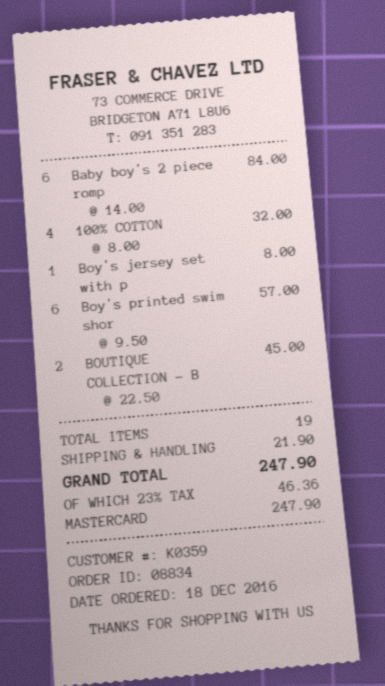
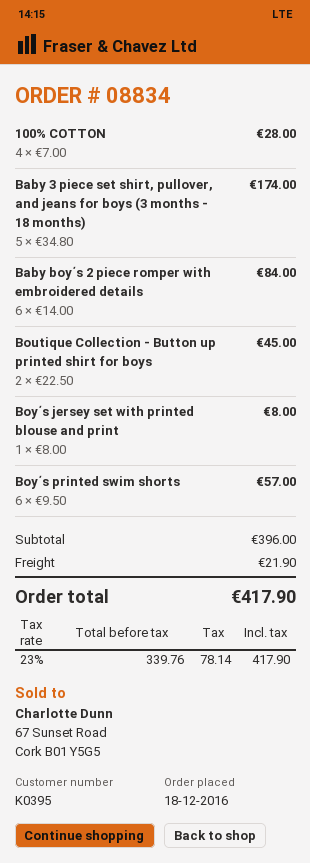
customer number: K0359 -> K0395
100% COTTON: 4 x 8.00 = 32.00 -> 4 x 7.00 = 28.00
Baby 3 piece set shirt, pullover, and jeans for boys (3 months - 18 months): none -> 5 x 34.80 = 174.00
tax: 23% = 46.36 -> 23% = 78.14
total: 247.90 -> 417.90

